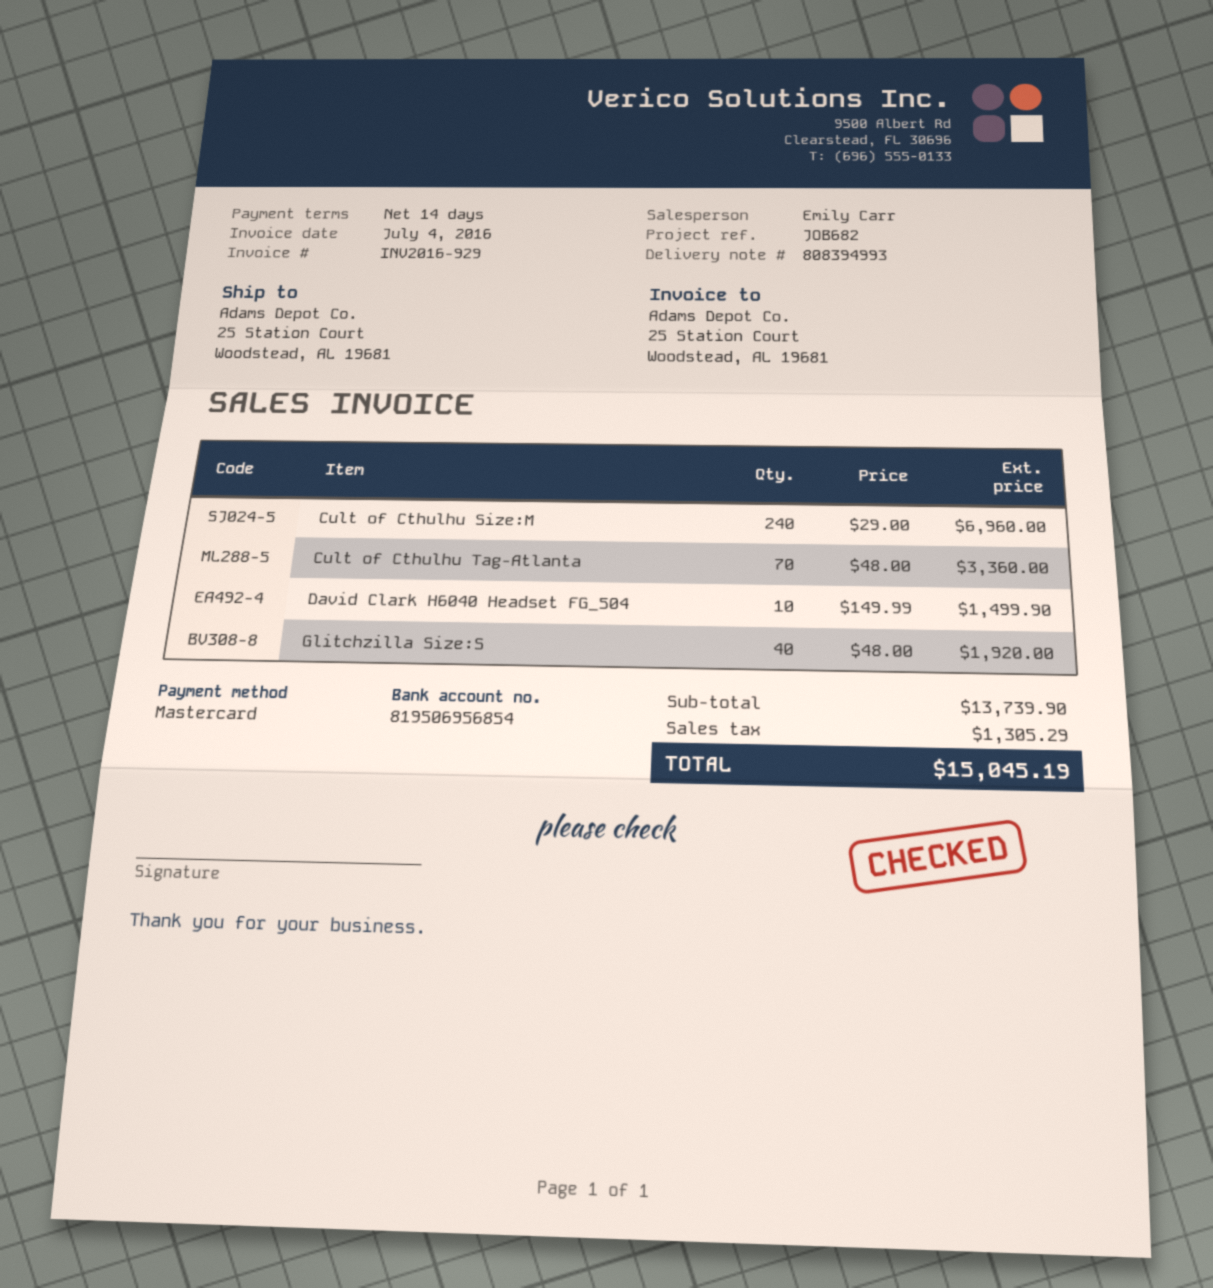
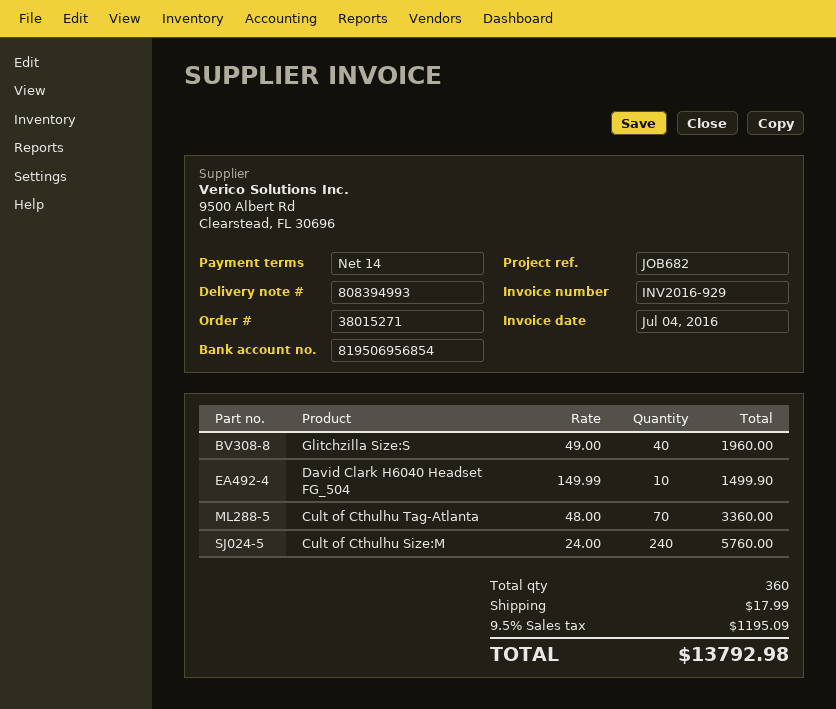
Cult of Cthulhu Size:M: 240 x 29.00 = 6960.00 -> 240 x 24.00 = 5760.00
Glitchzilla Size:S: 40 x 48.00 = 1920.00 -> 40 x 49.00 = 1960.00
shipping: none -> 17.99
tax: 1305.29 -> 1195.09
total: 15045.19 -> 13792.98

